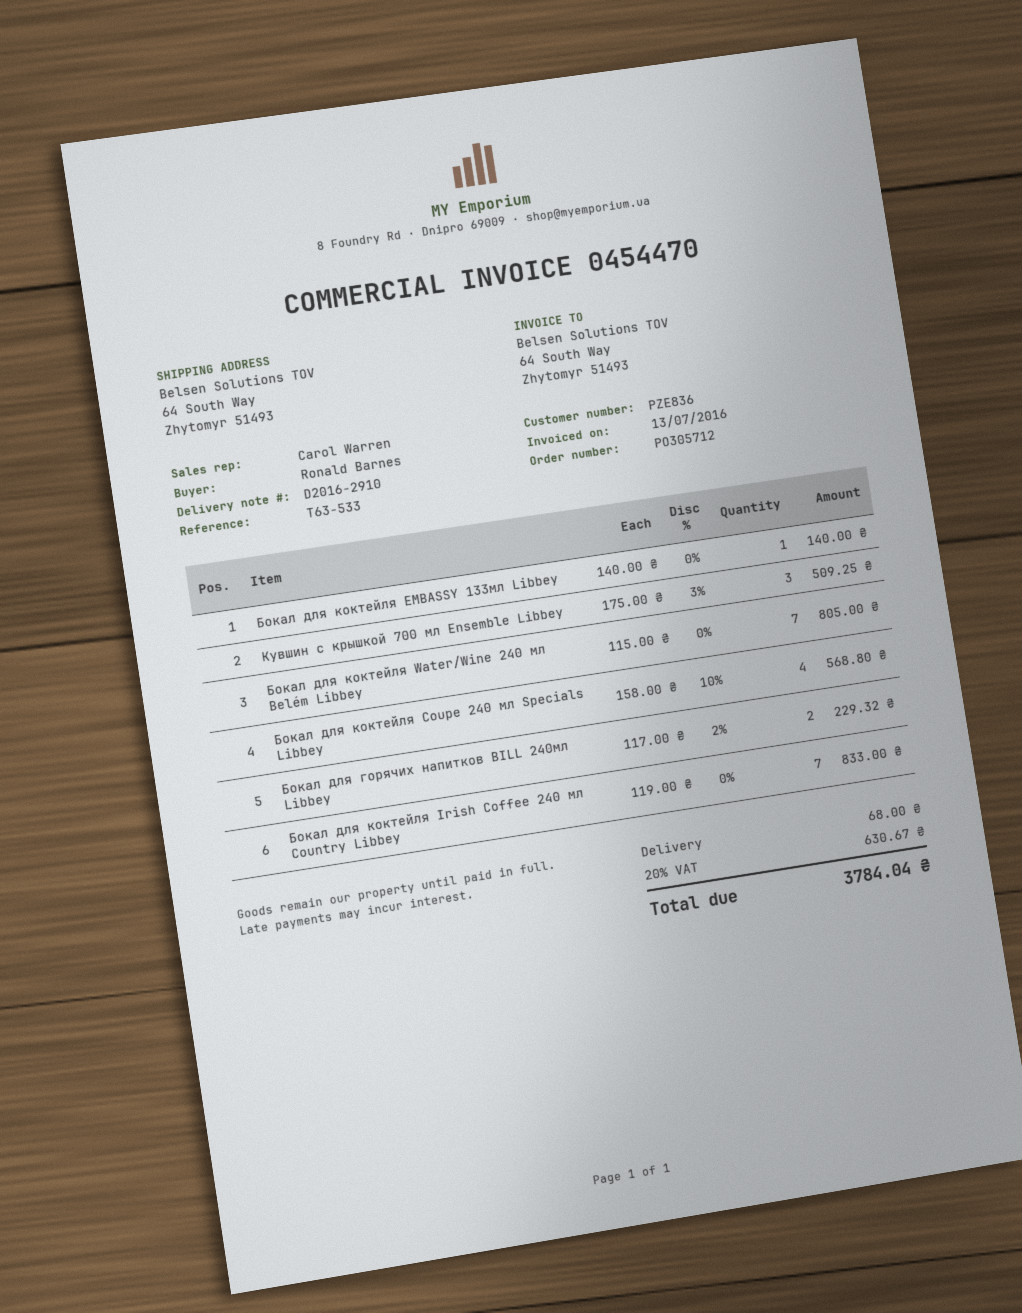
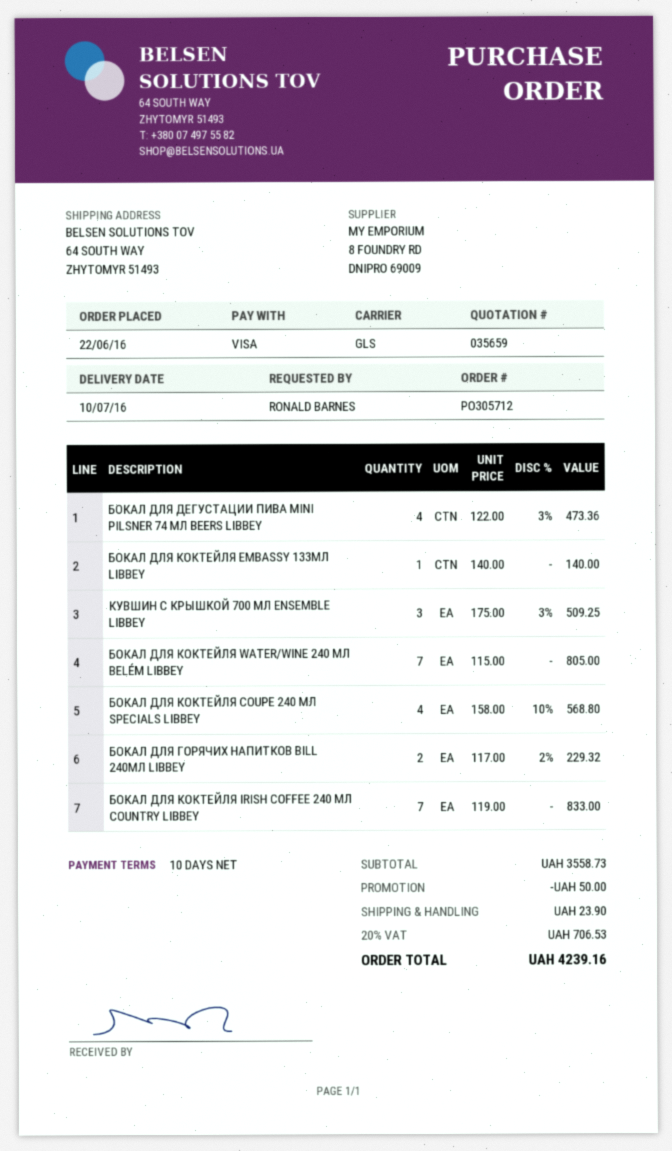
БОКАЛ ДЛЯ ДЕГУСТАЦИИ ПИВА MINI PILSNER 74 МЛ BEERS LIBBEY: none -> 4 x 122.00 - 3% = 473.36
discount: none -> 50.00
shipping: 68.00 -> 23.90
tax: 20% = 630.67 -> 20% = 706.53
total: 3784.04 -> 4239.16

